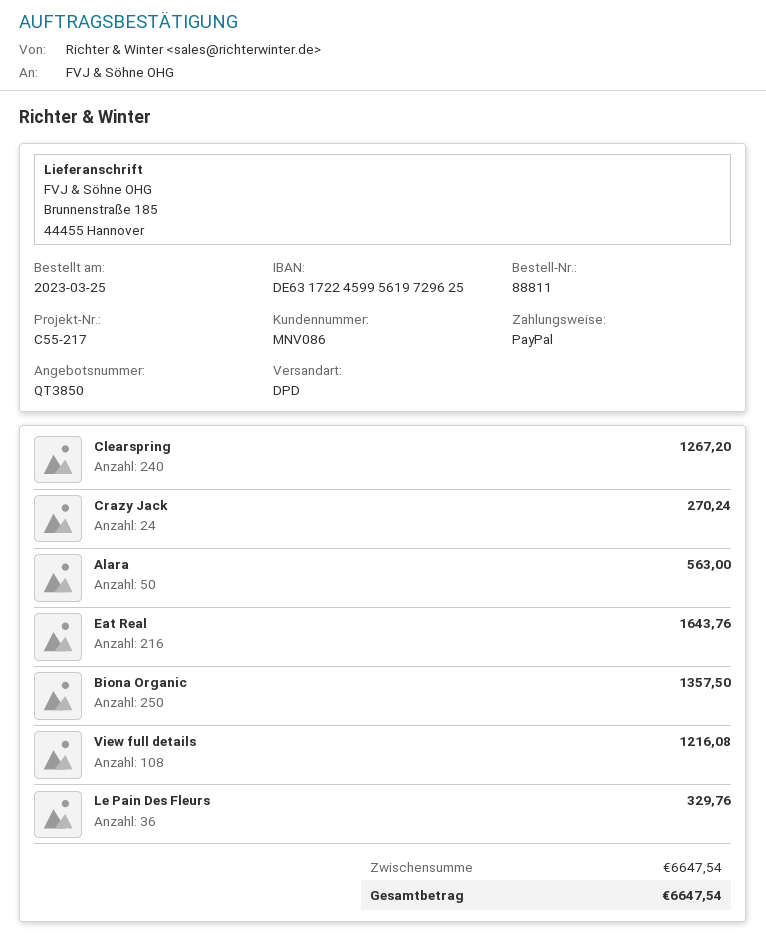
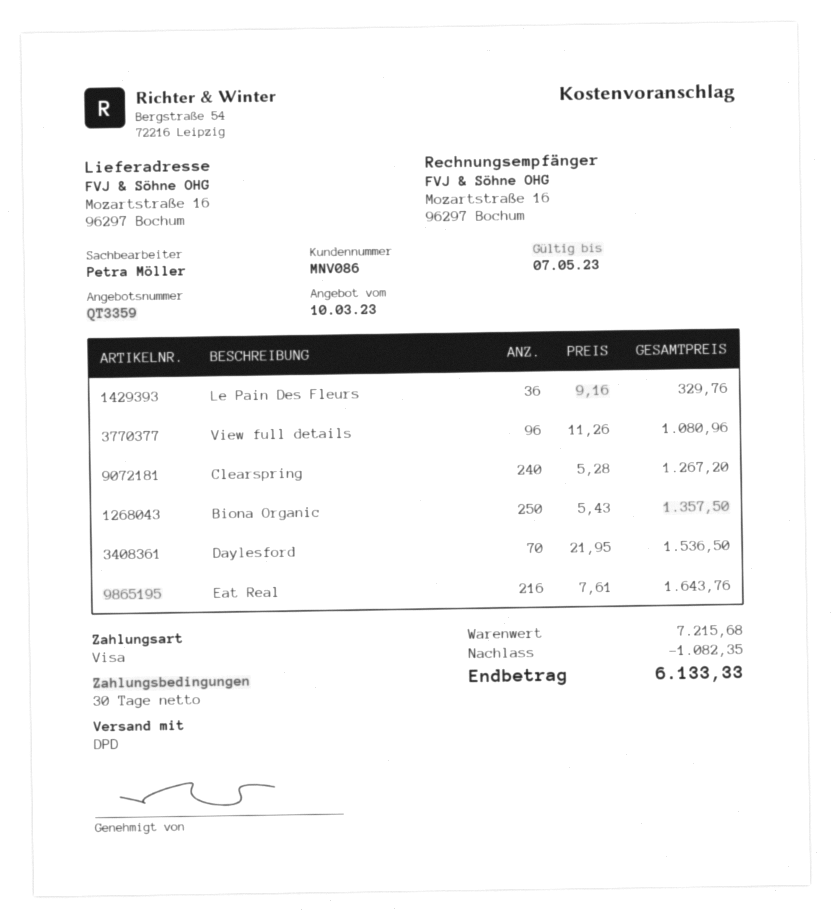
quote number: QT3850 -> QT3359
payment method: PayPal -> Visa
ship to: Brunnenstraße 185, 44455 Hannover -> Mozartstraße 16, 96297 Bochum
Crazy Jack: 24 for 270.24 -> none
Alara: 50 for 563.00 -> none
View full details: 108 for 1216.08 -> 96 for 1080.96
Daylesford: none -> 70 for 1536.50
subtotal: 6647.54 -> 7215.68
discount: none -> 1082.35
total: 6647.54 -> 6133.33

